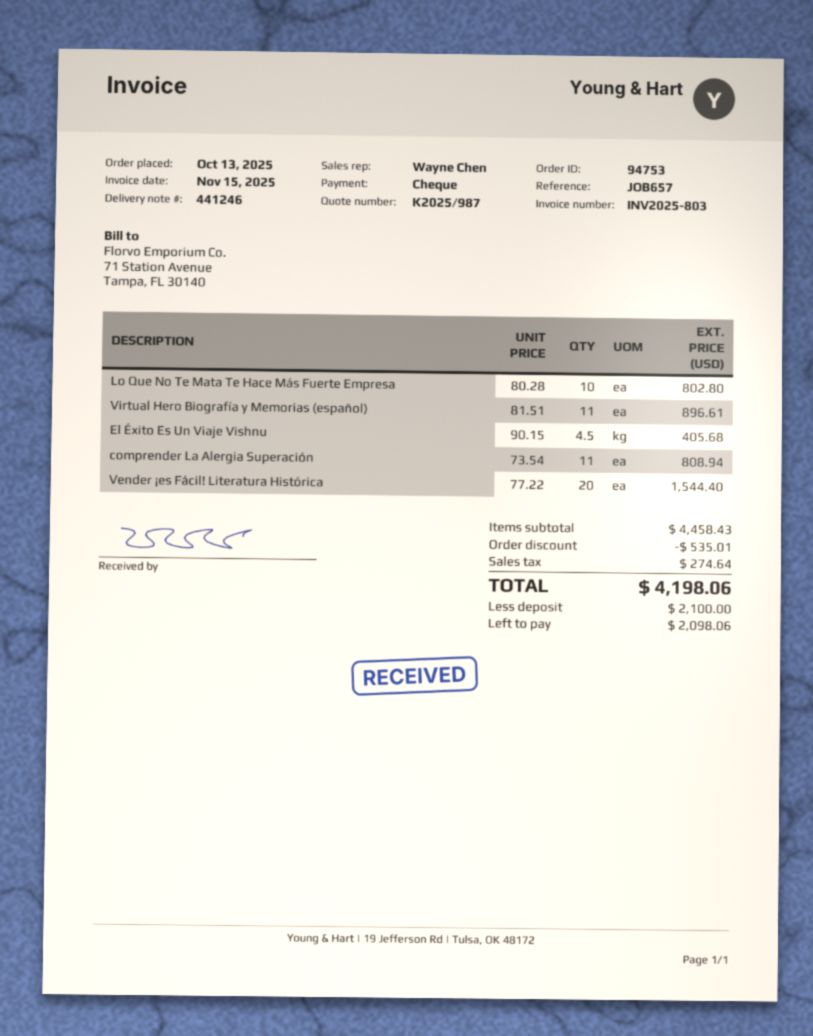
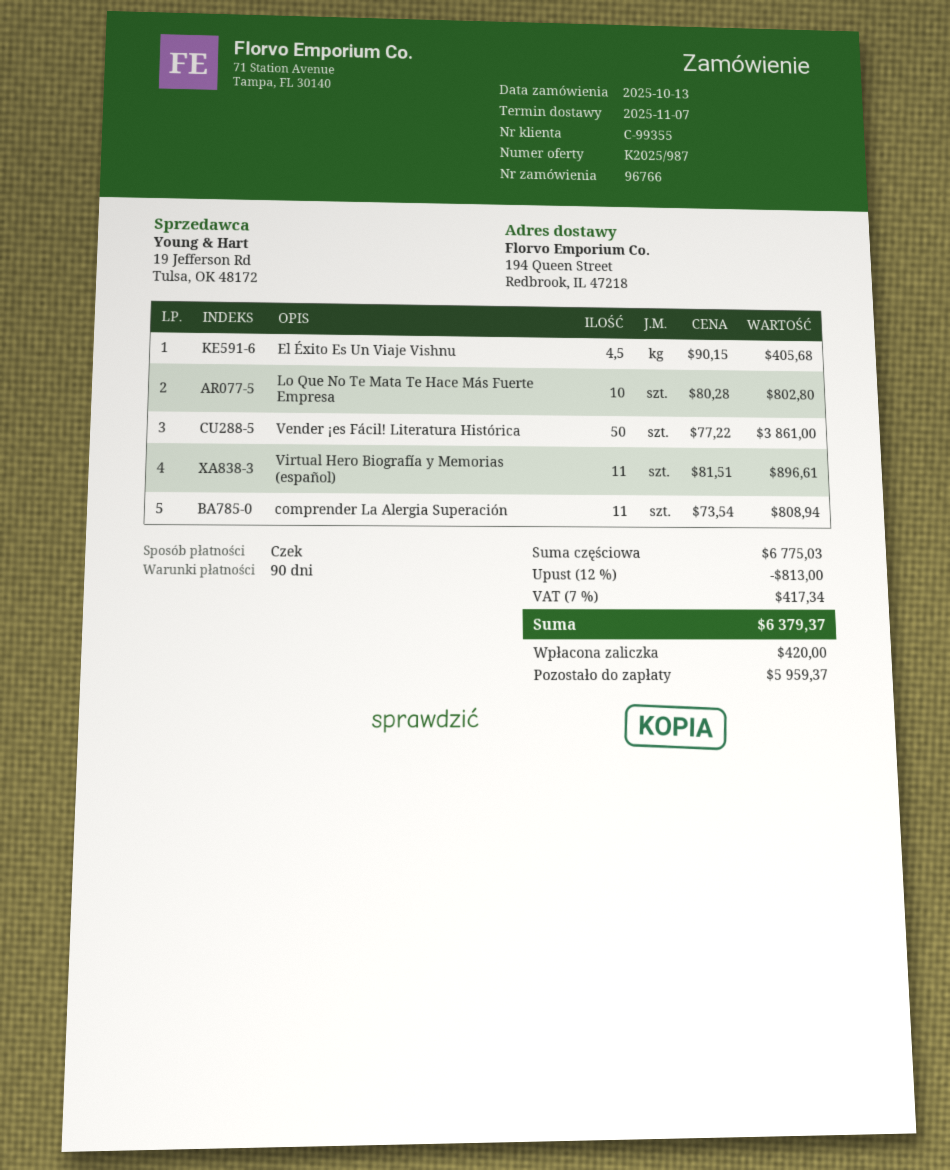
order number: 94753 -> 96766
Vender ¡es Fácil! Literatura Histórica: 20 x 77.22 = 1544.40 -> 50 x 77.22 = 3861.00
subtotal: 4458.43 -> 6775.03
discount: 535.01 -> 813.00
tax: 274.64 -> 417.34
total: 4198.06 -> 6379.37
deposit: 2100.00 -> 420.00
balance: 2098.06 -> 5959.37

